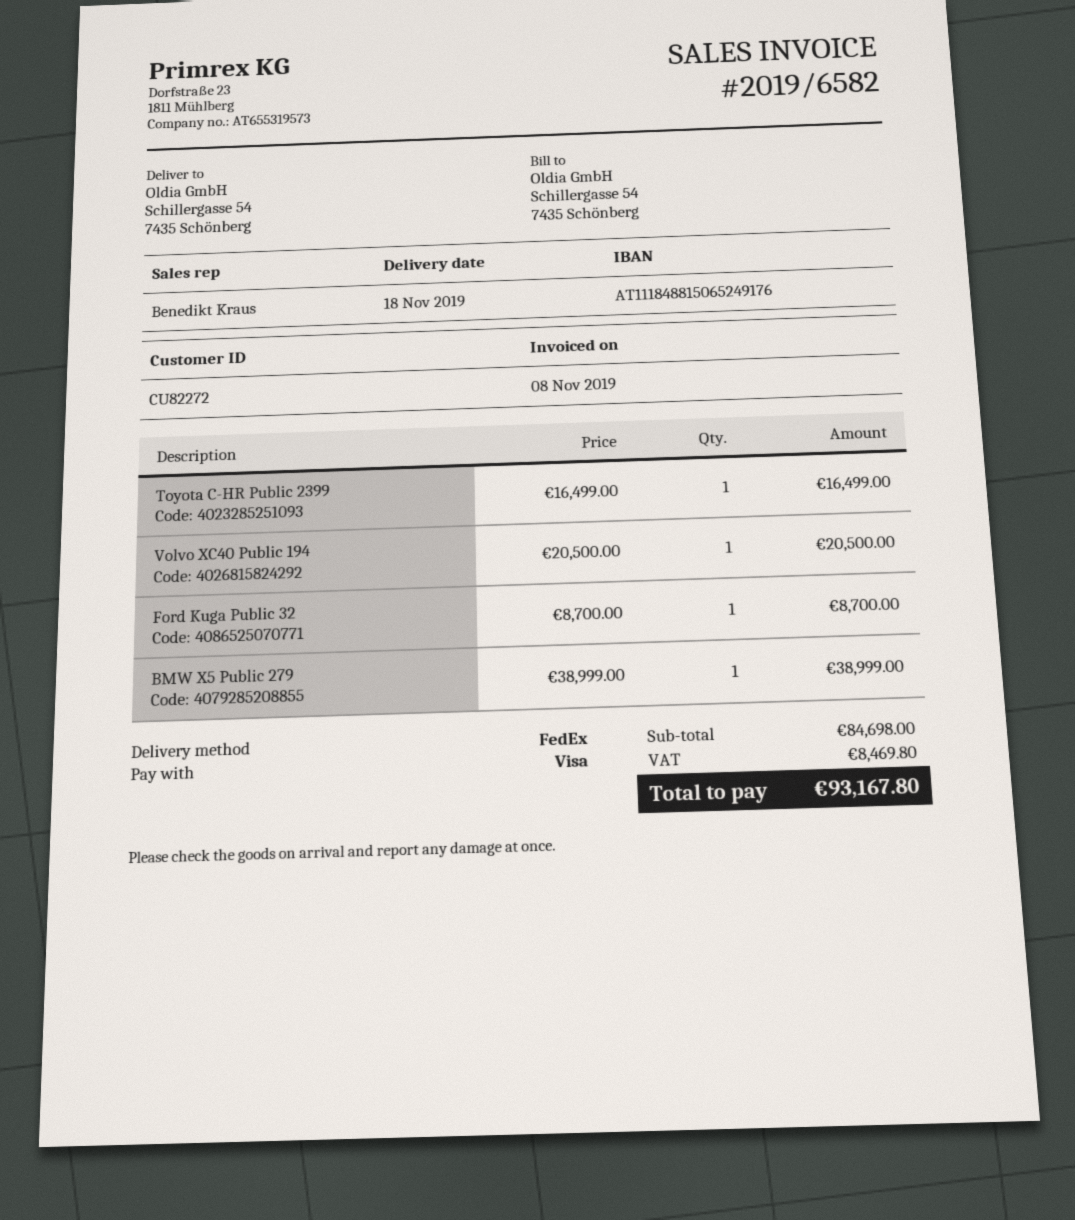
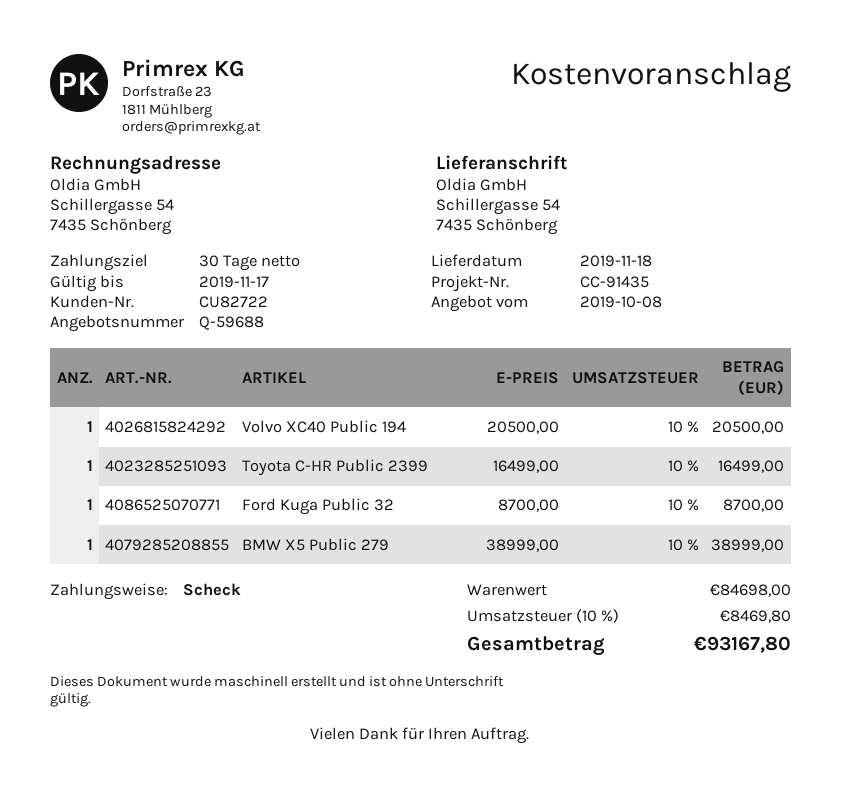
customer number: CU82272 -> CU82722
payment method: Visa -> cheque

